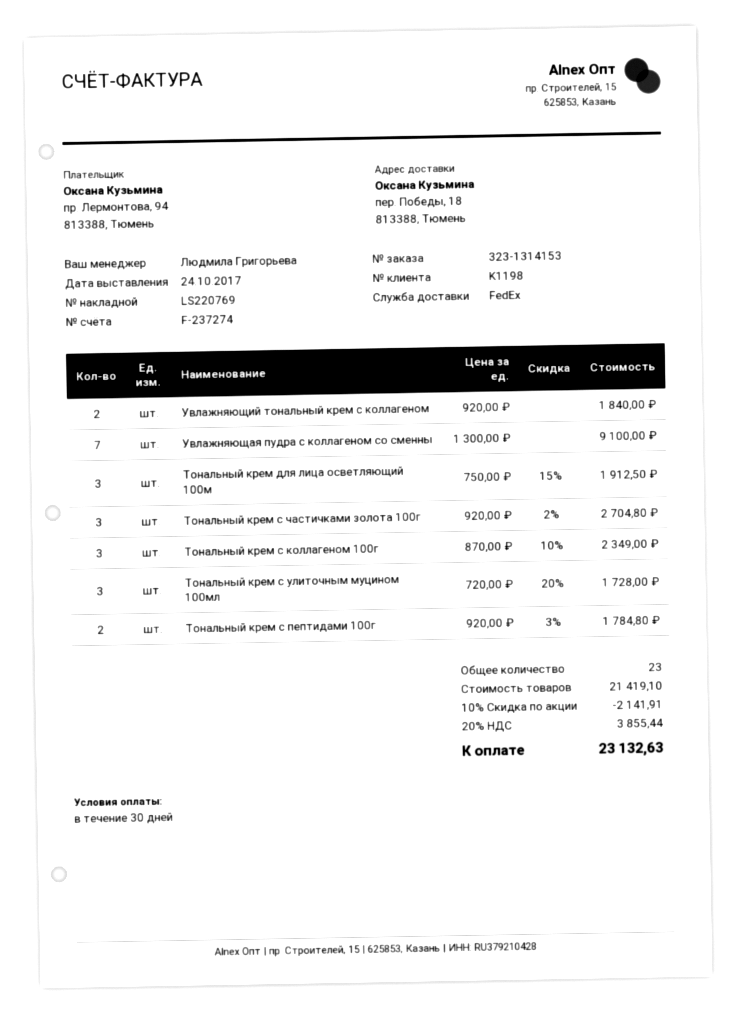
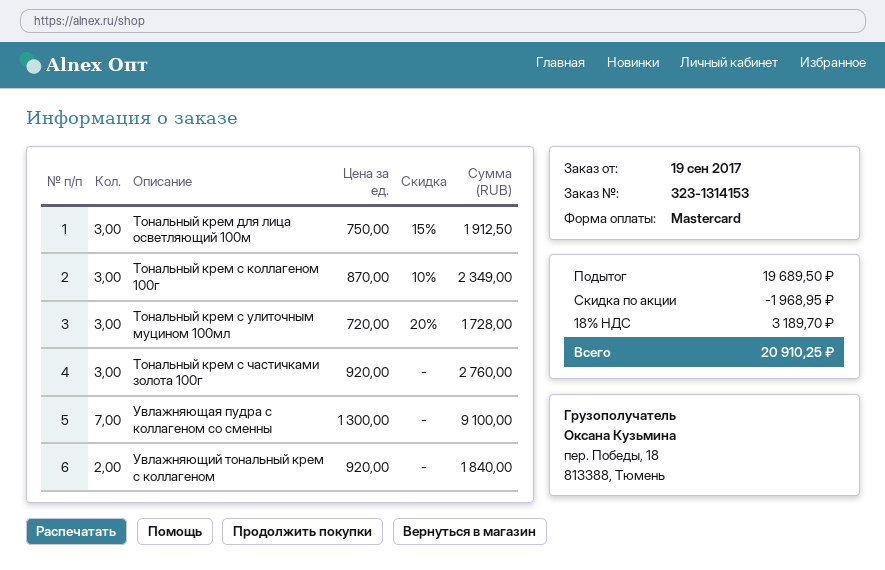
Тональный крем с частичками золота 100г: 3 x 920.00 - 2% = 2704.80 -> 3 x 920.00 = 2760.00
Тональный крем с пептидами 100г: 2 x 920.00 - 3% = 1784.80 -> none
subtotal: 21419.10 -> 19689.50
discount: 2141.91 -> 1968.95
tax: 20% = 3855.44 -> 18% = 3189.70
total: 23132.63 -> 20910.25

